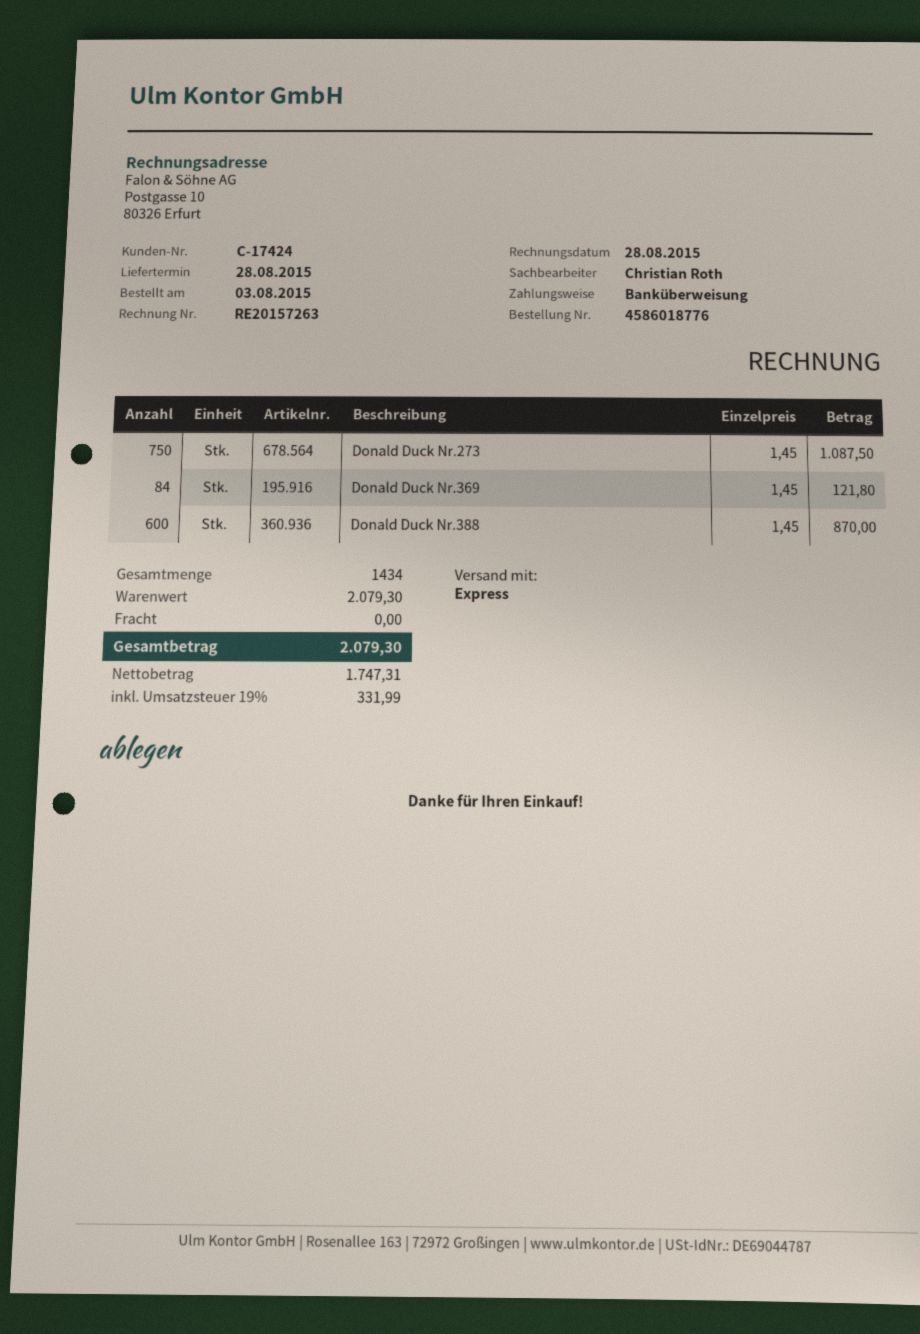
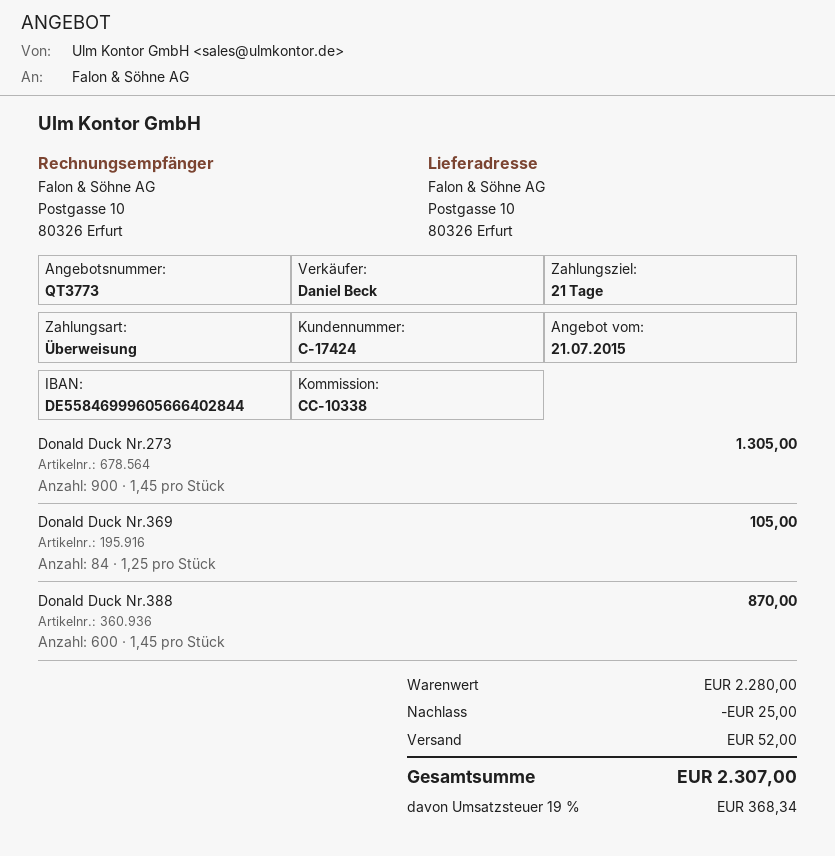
sales rep: Christian Roth -> Daniel Beck
Donald Duck Nr.273: 750 x 1.45 = 1087.50 -> 900 x 1.45 = 1305.00
Donald Duck Nr.369: 84 x 1.45 = 121.80 -> 84 x 1.25 = 105.00
subtotal: 2079.30 -> 2280.00
discount: none -> 25.00
shipping: 0.00 -> 52.00
tax: 19% = 331.99 -> 19% = 368.34
total: 2079.30 -> 2307.00

